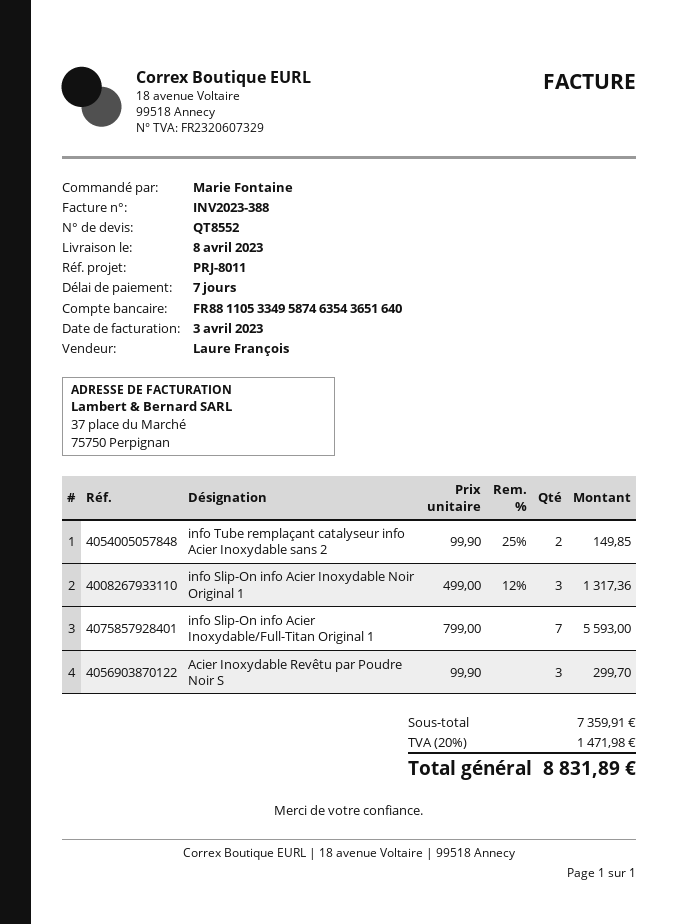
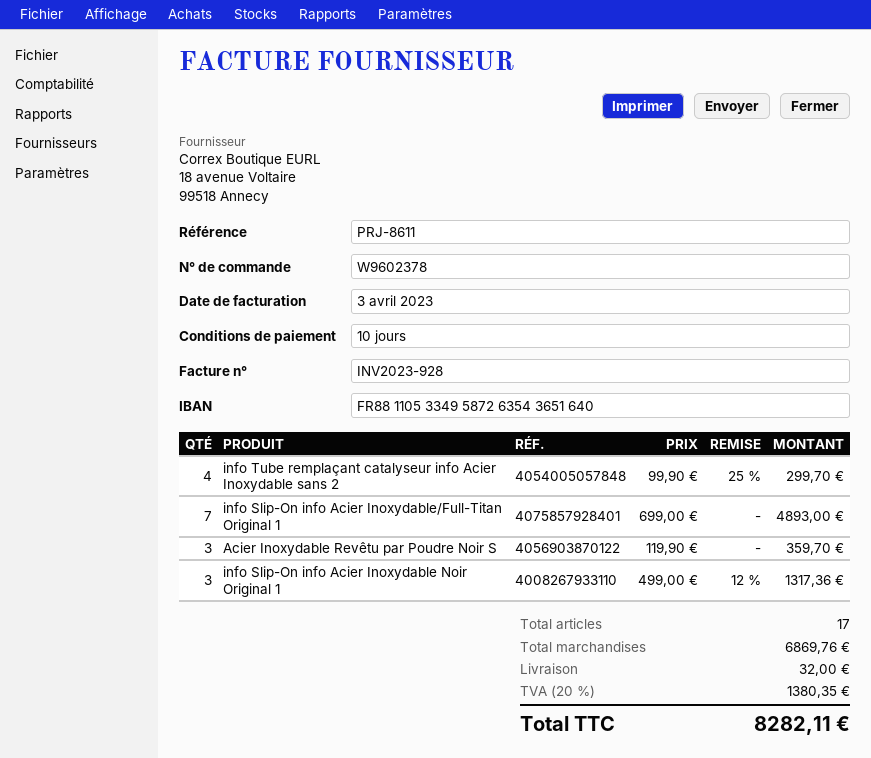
invoice number: INV2023-388 -> INV2023-928
payment terms: 7 days -> 10 days
reference: PRJ-8011 -> PRJ-8611
bank account: FR8811053349587463543651640 -> FR8811053349587263543651640
info Tube remplaçant catalyseur info Acier Inoxydable sans 2: 2 x 99.90 - 25% = 149.85 -> 4 x 99.90 - 25% = 299.70
info Slip-On info Acier Inoxydable/Full-Titan Original 1: 7 x 799.00 = 5593.00 -> 7 x 699.00 = 4893.00
Acier Inoxydable Revêtu par Poudre Noir S: 3 x 99.90 = 299.70 -> 3 x 119.90 = 359.70
subtotal: 7359.91 -> 6869.76
shipping: none -> 32.00
tax: 20% = 1471.98 -> 20% = 1380.35
total: 8831.89 -> 8282.11

